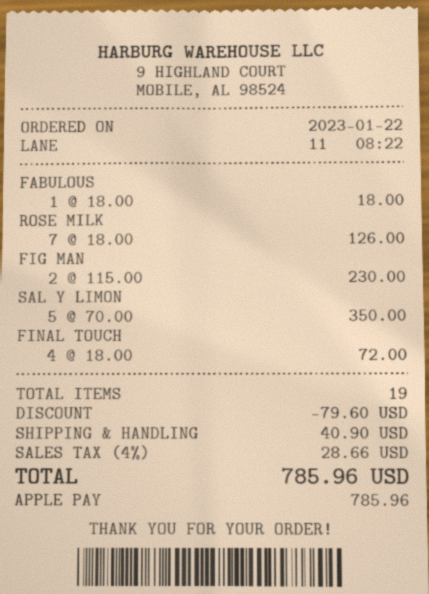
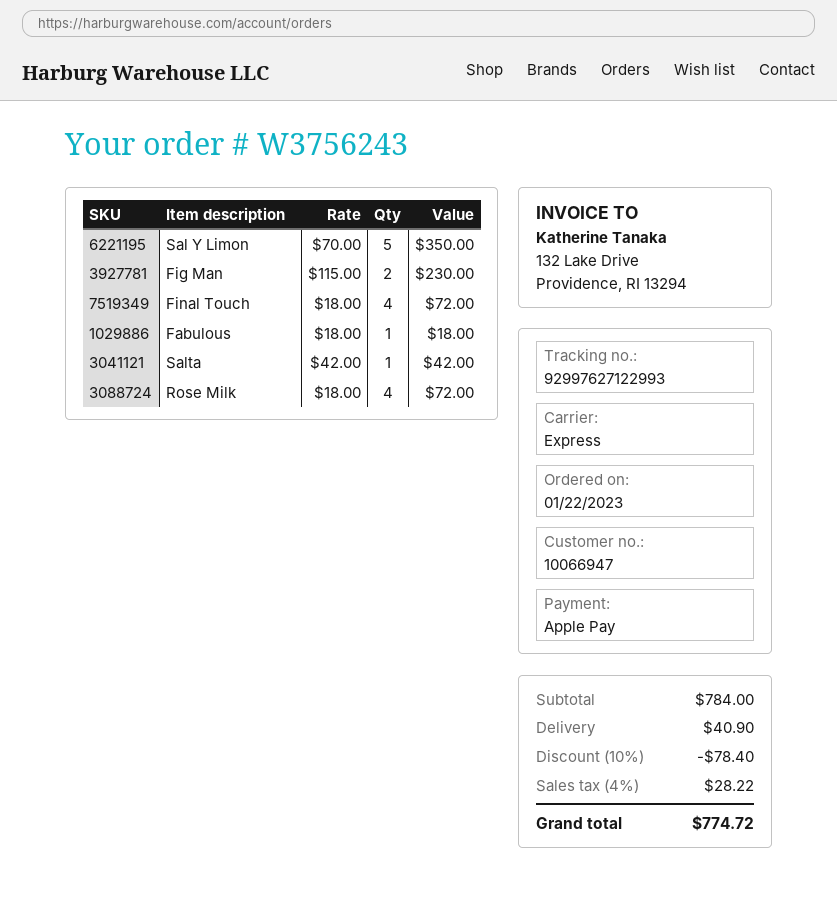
ROSE MILK: 7 x 18.00 = 126.00 -> 4 x 18.00 = 72.00
Salta: none -> 1 x 42.00 = 42.00
discount: 79.60 -> 78.40
tax: 4% = 28.66 -> 4% = 28.22
total: 785.96 -> 774.72

